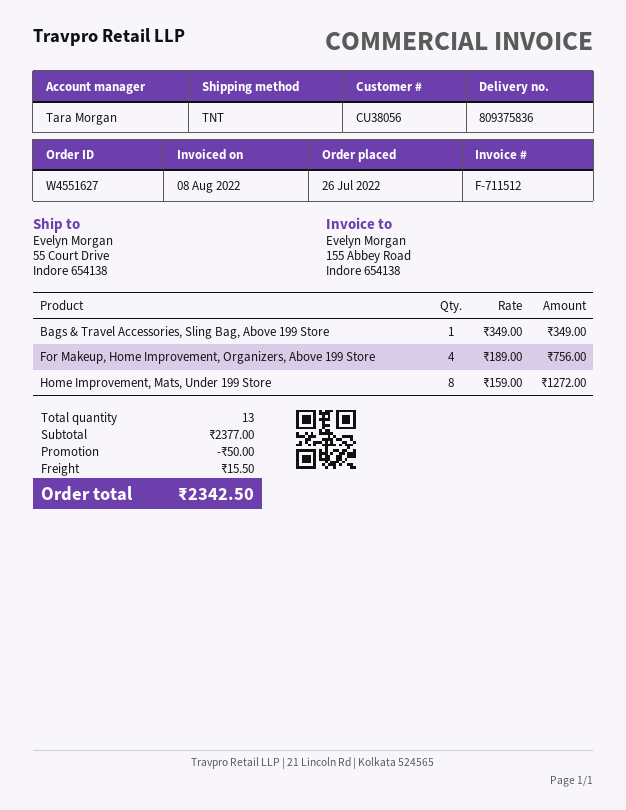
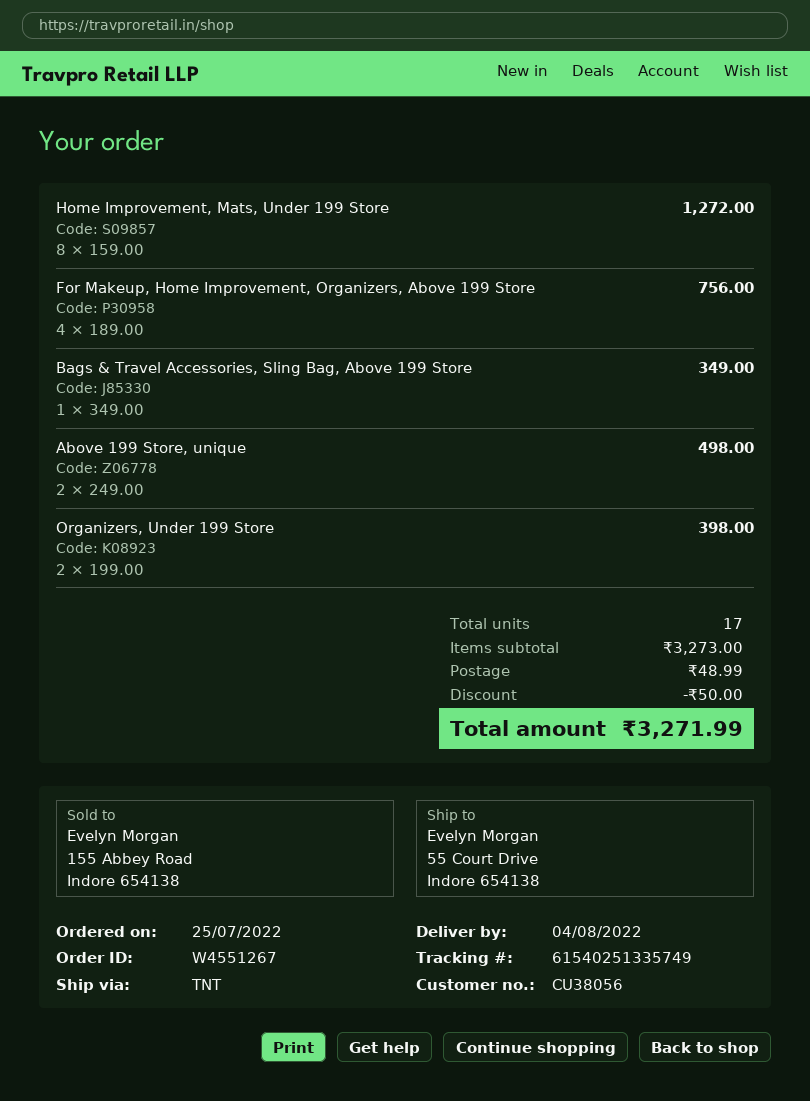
order number: W4551627 -> W4551267
order date: 2022-07-26 -> 2022-07-25
Above 199 Store, unique: none -> 2 x 249.00 = 498.00
Organizers, Under 199 Store: none -> 2 x 199.00 = 398.00
total quantity: 13 -> 17
subtotal: 2377.00 -> 3273.00
shipping: 15.50 -> 48.99
total: 2342.50 -> 3271.99

